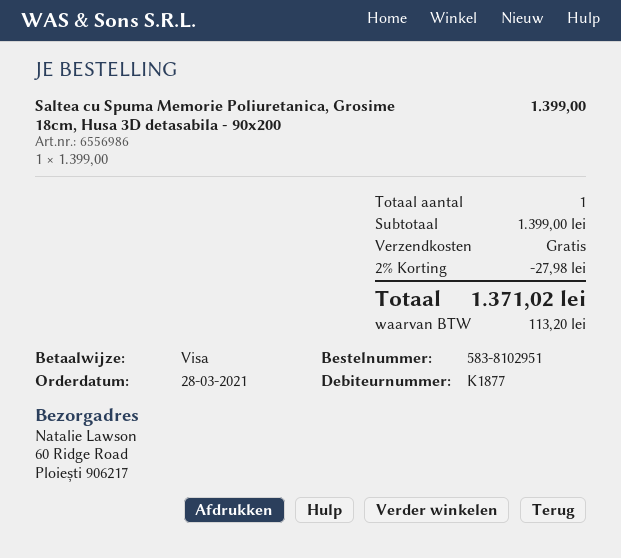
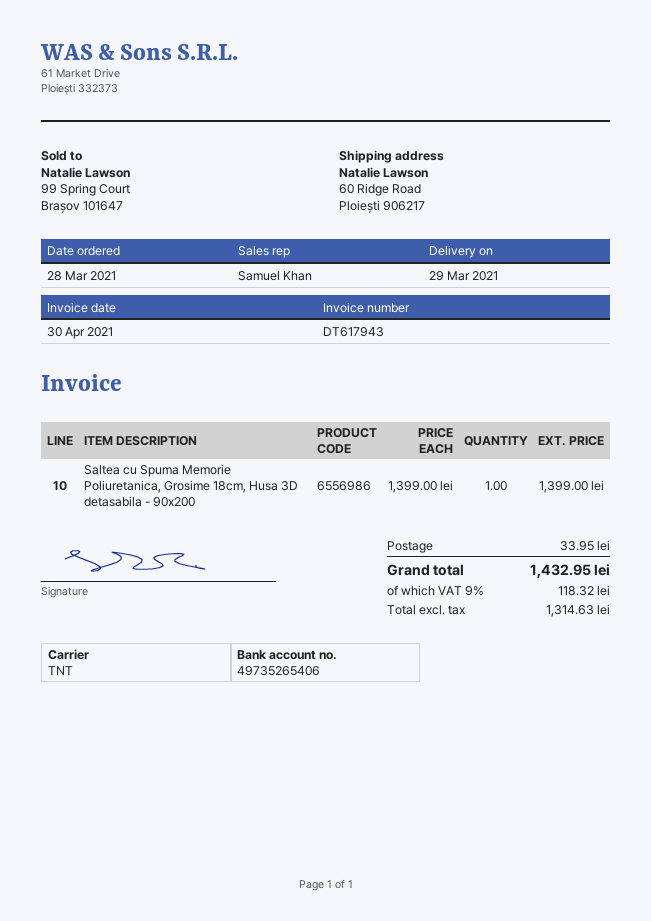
discount: 2% = 27.98 -> none
shipping: 0.00 -> 33.95
tax: 113.20 -> 118.32
total: 1371.02 -> 1432.95

